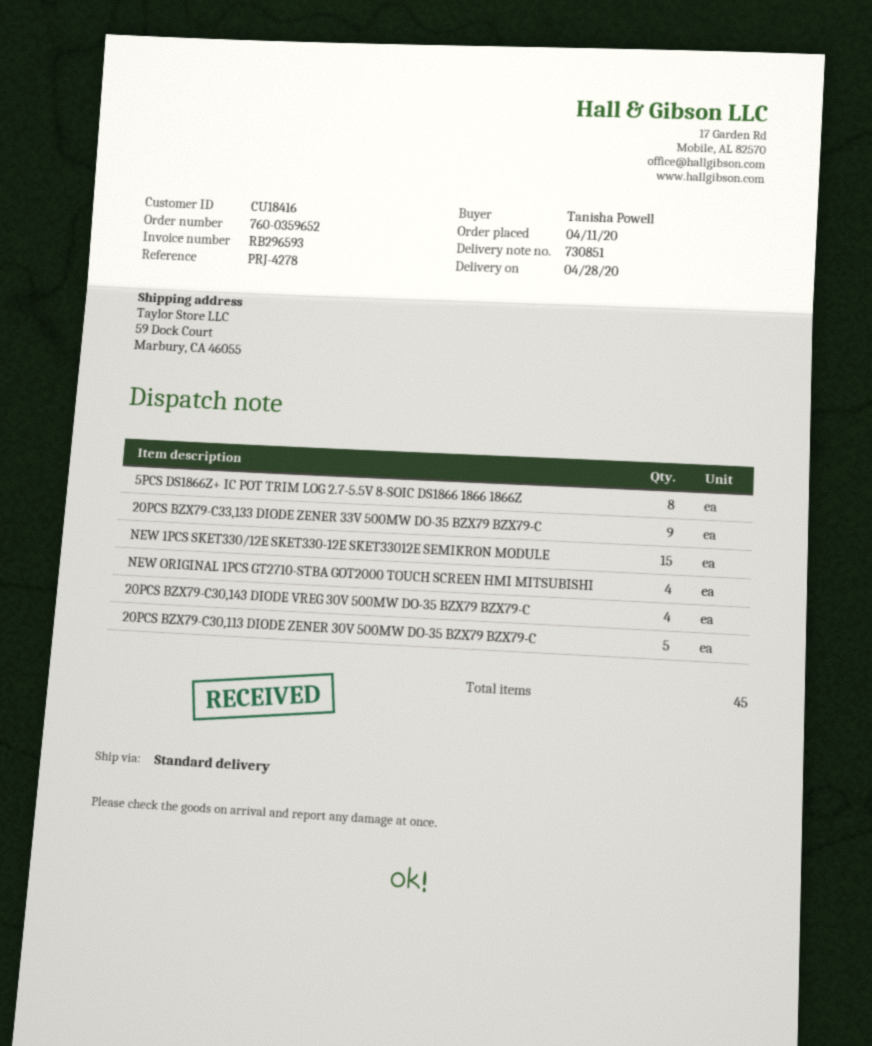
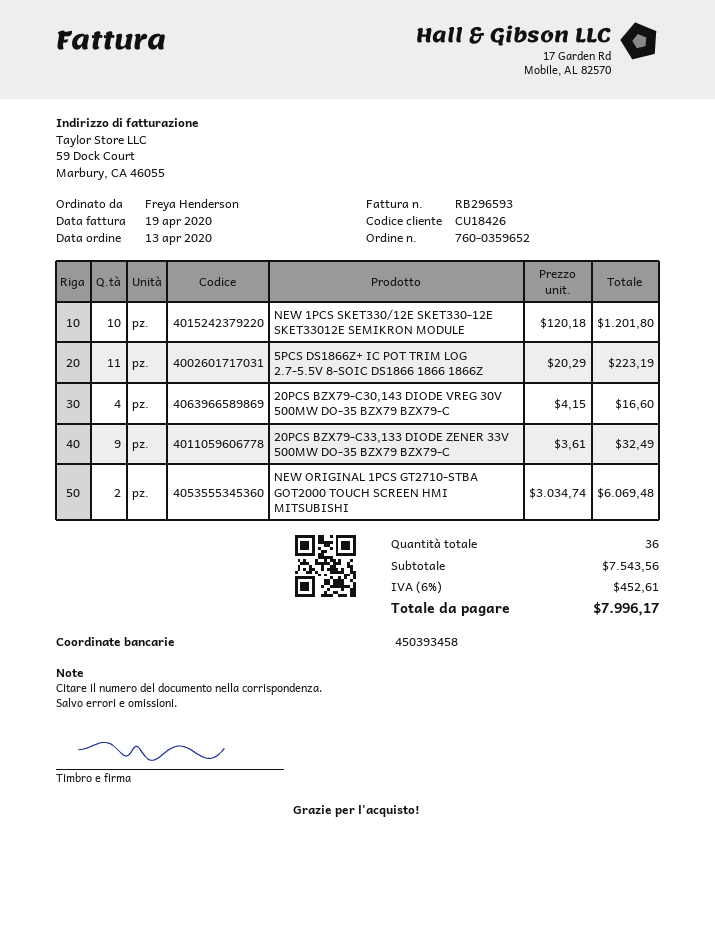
order date: 2020-04-11 -> 2020-04-13
customer number: CU18416 -> CU18426
ordered by: Tanisha Powell -> Freya Henderson
5PCS DS1866Z+ IC POT TRIM LOG 2.7-5.5V 8-SOIC DS1866 1866 1866Z: 8 -> 11
NEW 1PCS SKET330/12E SKET330-12E SKET33012E SEMIKRON MODULE: 15 -> 10
NEW ORIGINAL 1PCS GT2710-STBA GOT2000 TOUCH SCREEN HMI MITSUBISHI: 4 -> 2
20PCS BZX79-C30,113 DIODE ZENER 30V 500MW DO-35 BZX79 BZX79-C: 5 -> none
total quantity: 45 -> 36

